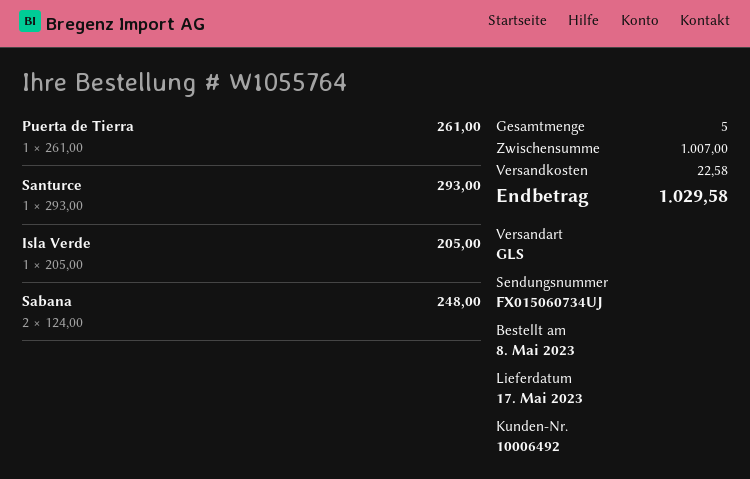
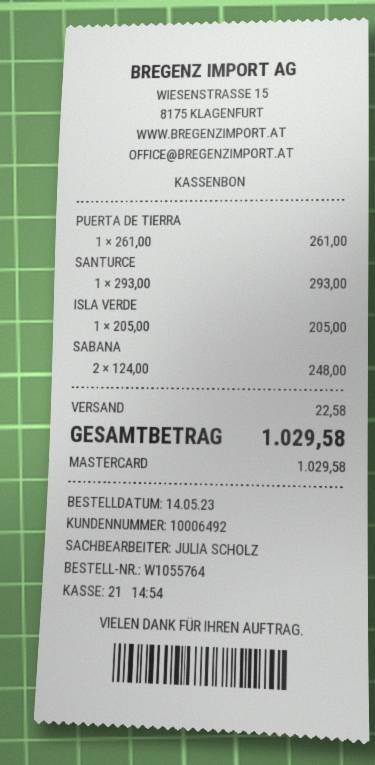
order date: 2023-05-08 -> 2023-05-14

